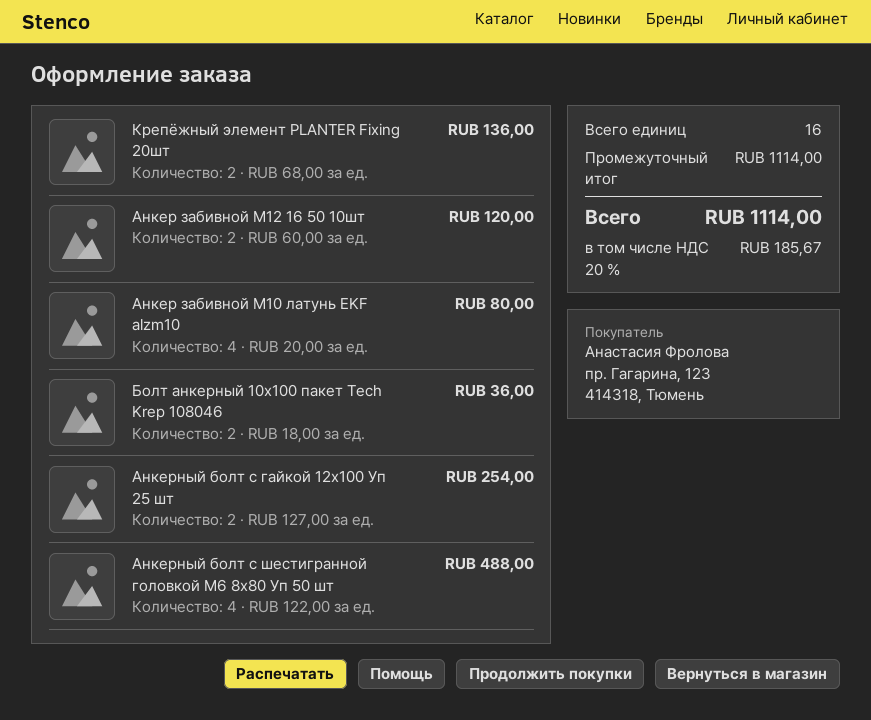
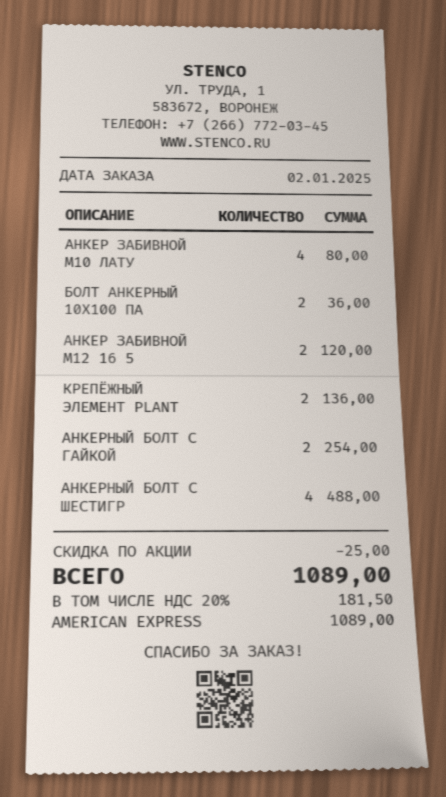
discount: none -> 25.00
tax: 20% = 185.67 -> 20% = 181.50
total: 1114.00 -> 1089.00

